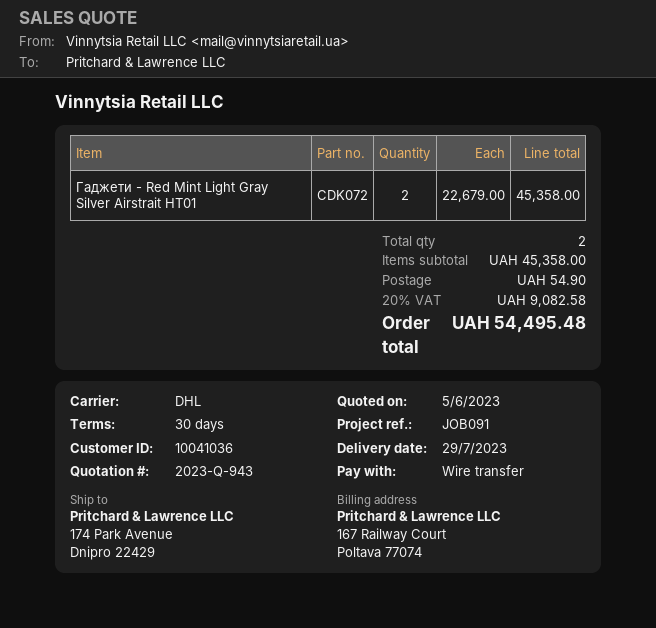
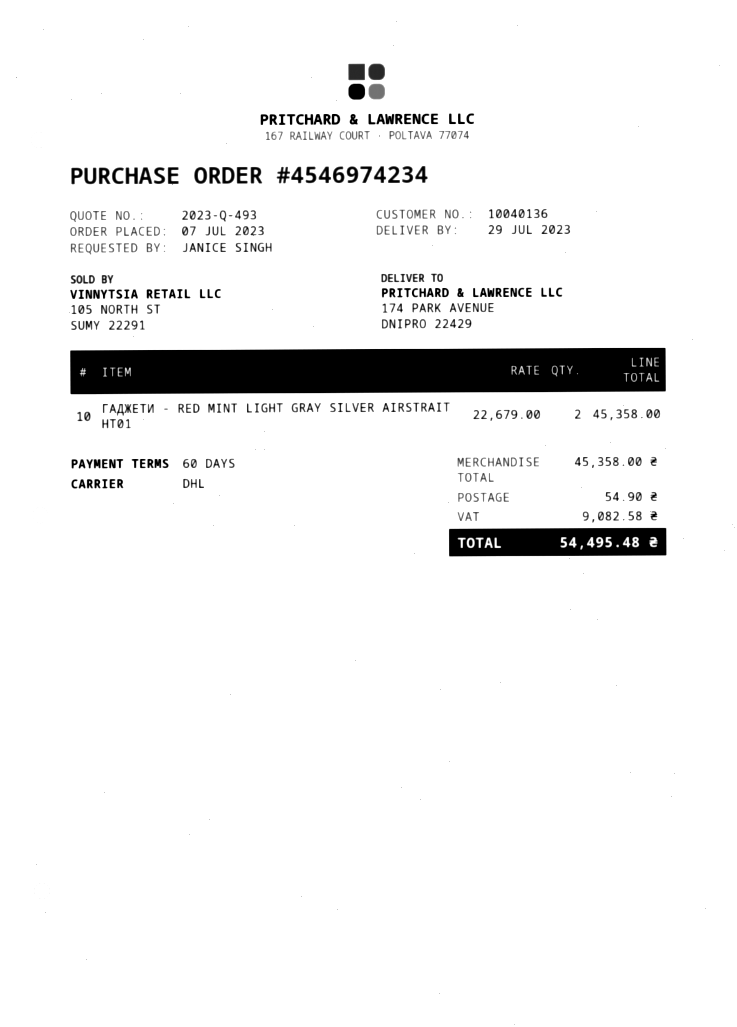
quote number: 2023-Q-943 -> 2023-Q-493
payment terms: 30 days -> 60 days
customer number: 10041036 -> 10040136

